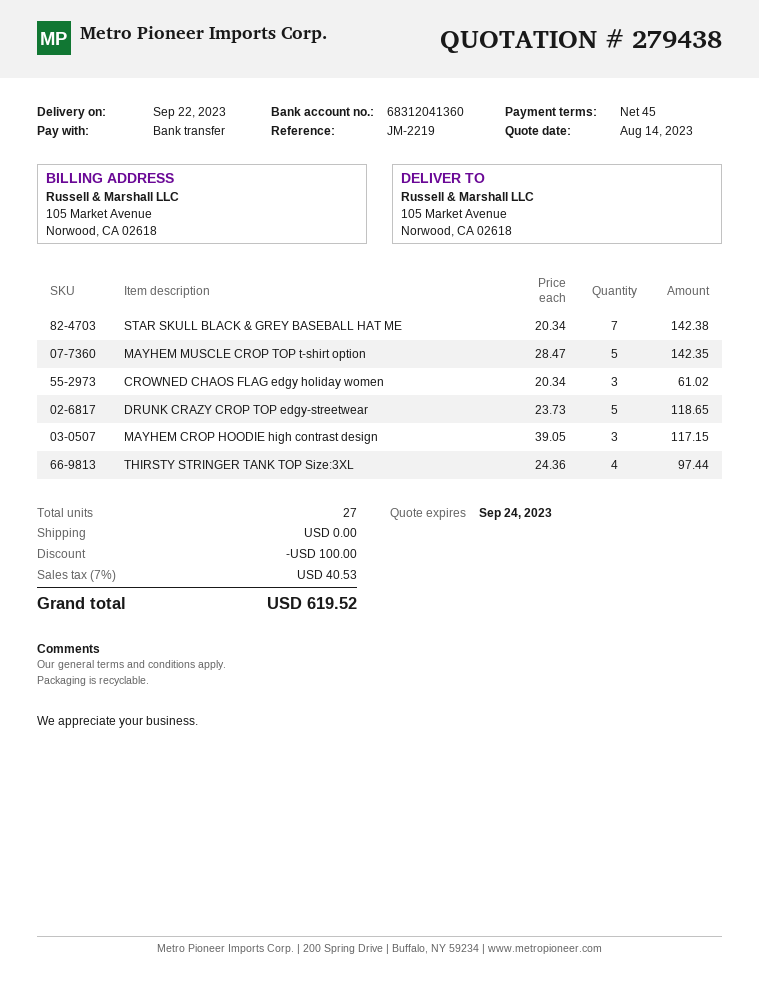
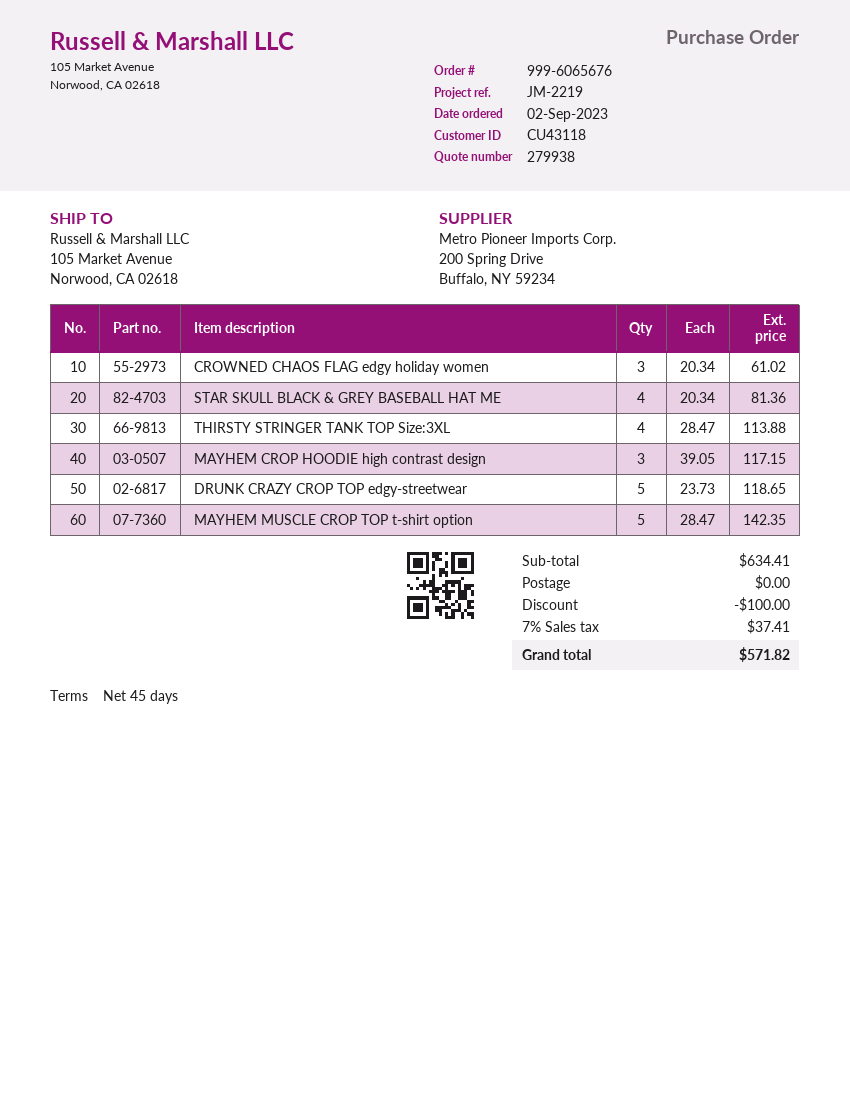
quote number: 279438 -> 279938
STAR SKULL BLACK & GREY BASEBALL HAT ME: 7 x 20.34 = 142.38 -> 4 x 20.34 = 81.36
THIRSTY STRINGER TANK TOP Size:3XL: 4 x 24.36 = 97.44 -> 4 x 28.47 = 113.88
tax: 7% = 40.53 -> 7% = 37.41
total: 619.52 -> 571.82

